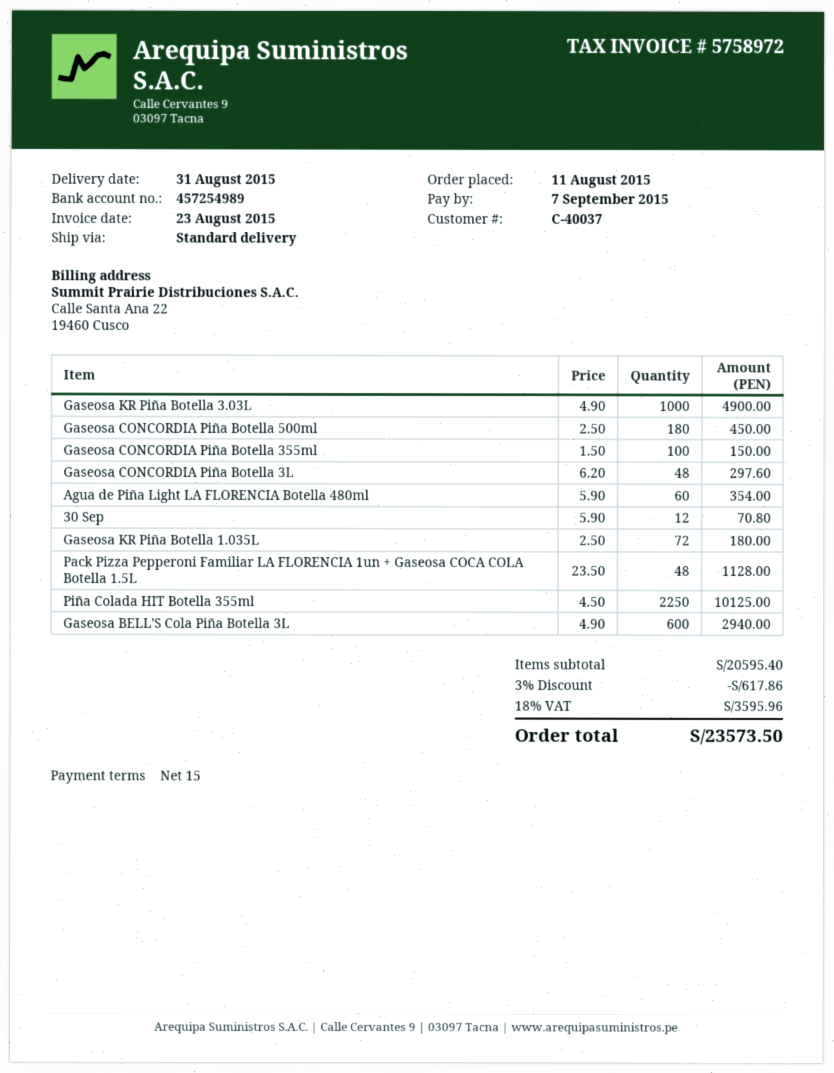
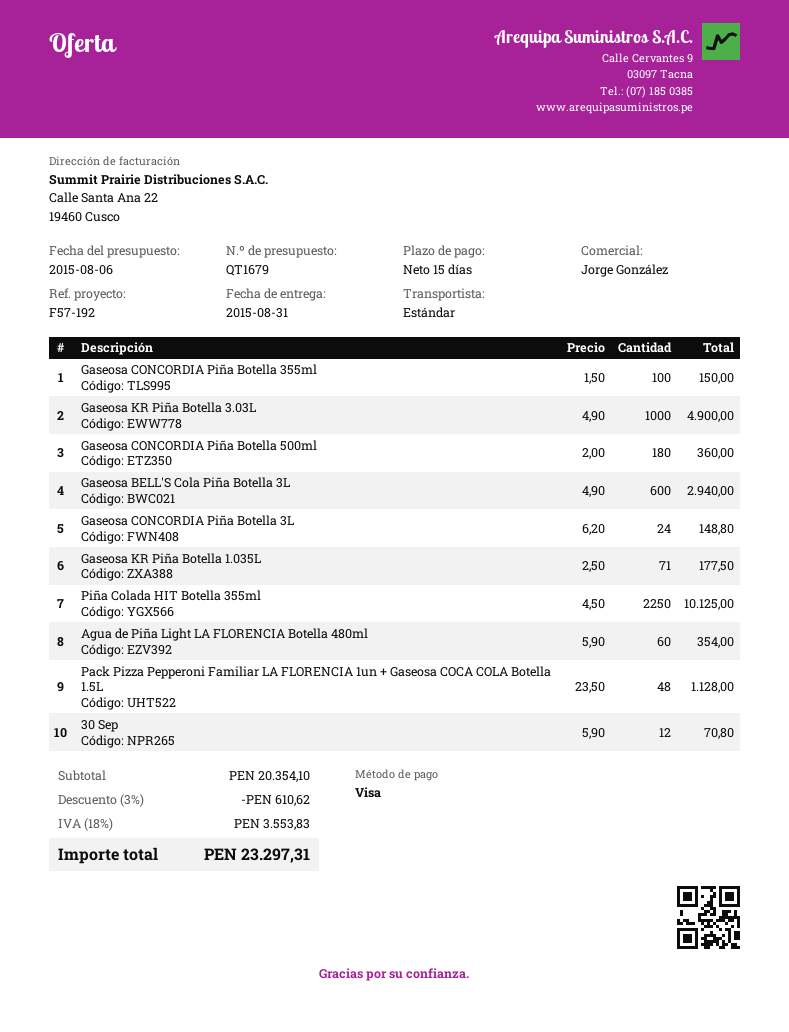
Gaseosa CONCORDIA Piña Botella 500ml: 180 x 2.50 = 450.00 -> 180 x 2.00 = 360.00
Gaseosa CONCORDIA Piña Botella 3L: 48 x 6.20 = 297.60 -> 24 x 6.20 = 148.80
Gaseosa KR Piña Botella 1.035L: 72 x 2.50 = 180.00 -> 71 x 2.50 = 177.50
subtotal: 20595.40 -> 20354.10
discount: 3% = 617.86 -> 3% = 610.62
tax: 18% = 3595.96 -> 18% = 3553.83
total: 23573.50 -> 23297.31

